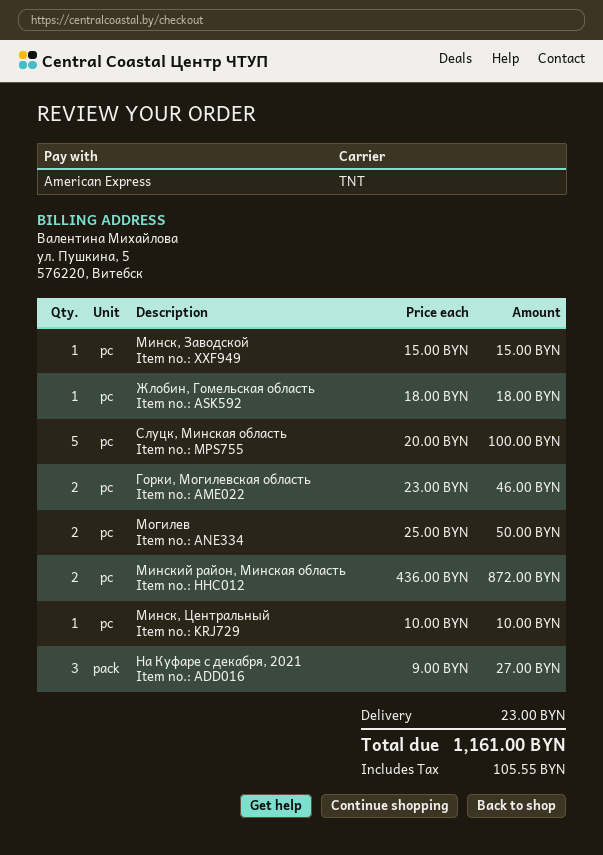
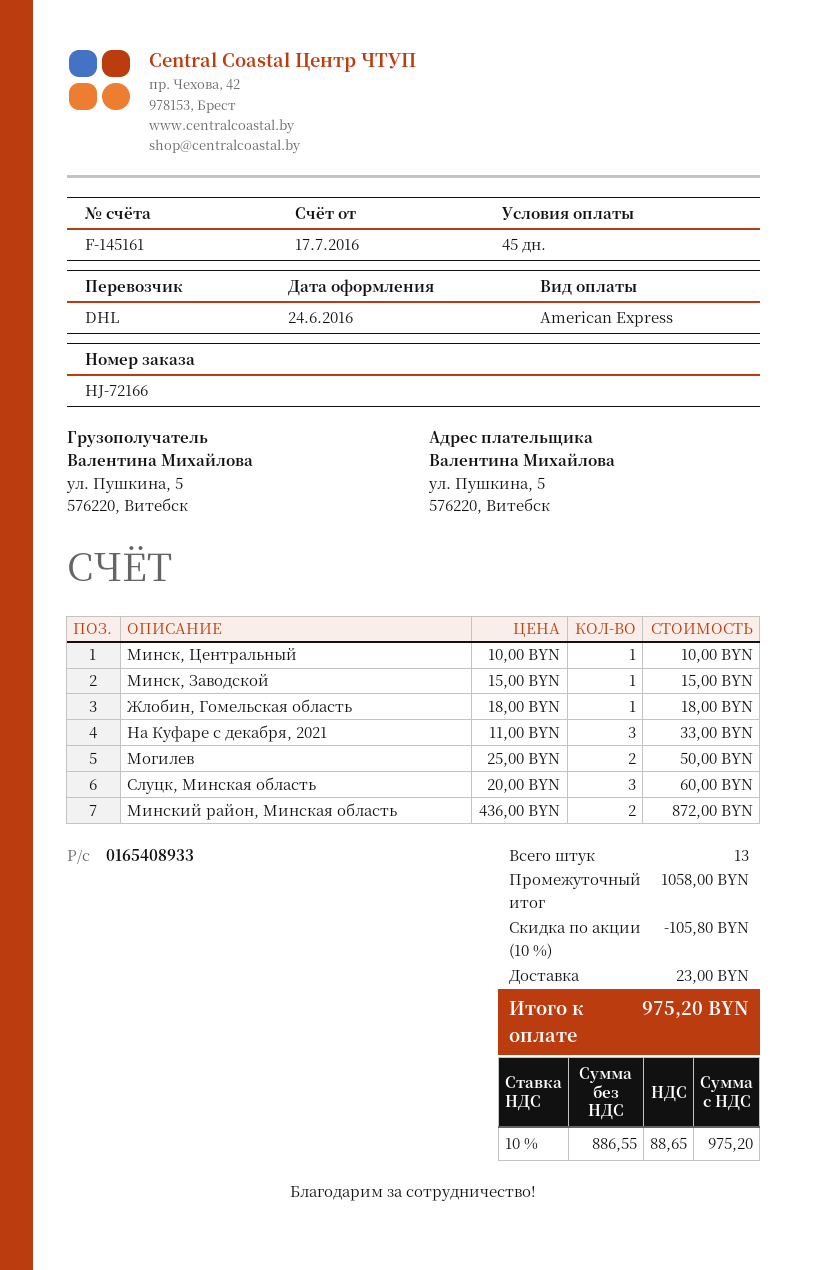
shipping method: TNT -> DHL
Слуцк, Минская область: 5 x 20.00 = 100.00 -> 3 x 20.00 = 60.00
Горки, Могилевская область: 2 x 23.00 = 46.00 -> none
На Куфаре с декабря, 2021: 3 x 9.00 = 27.00 -> 3 x 11.00 = 33.00
discount: none -> 10% = 105.80
tax: 105.55 -> 88.65
total: 1161.00 -> 975.20

